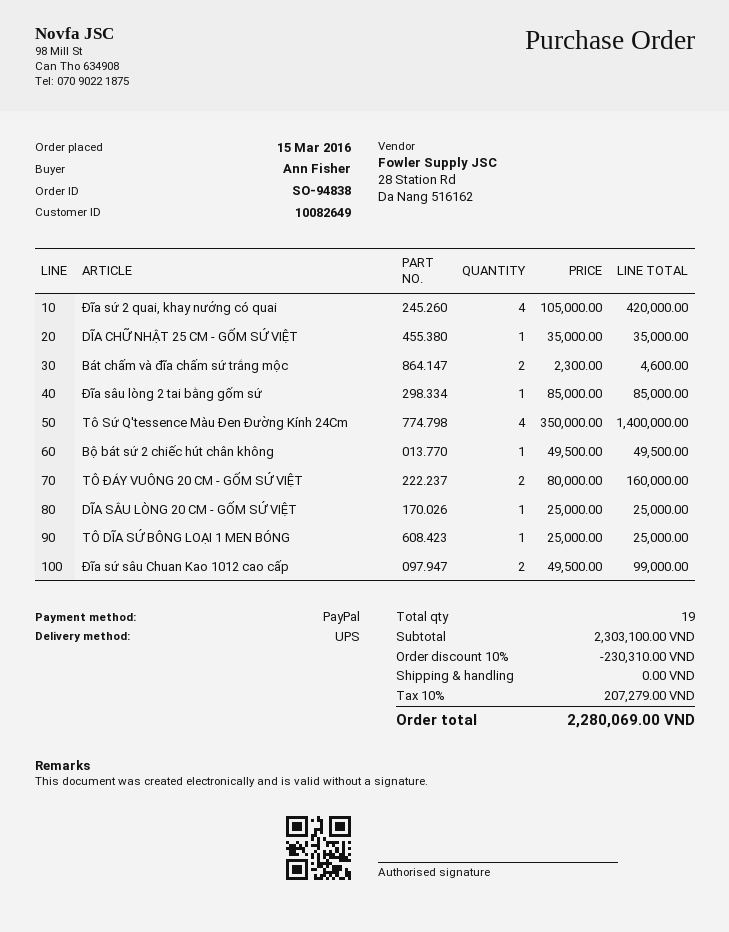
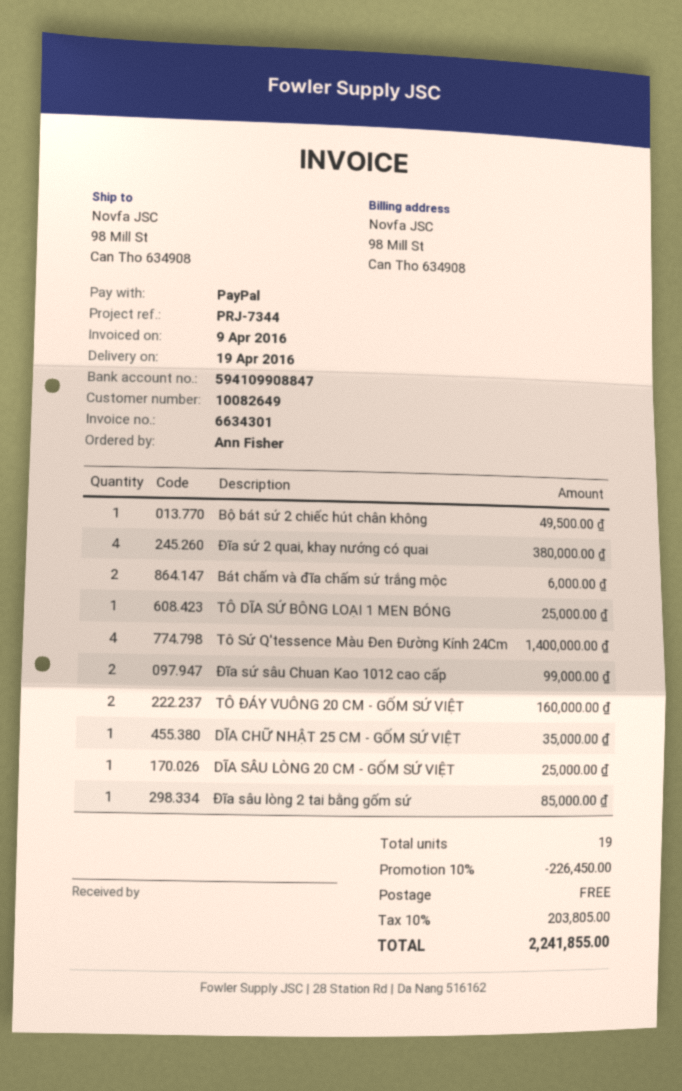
Đĩa sứ 2 quai, khay nướng có quai: 4 for 420000.00 -> 4 for 380000.00
Bát chấm và đĩa chấm sứ trắng mộc: 2 for 4600.00 -> 2 for 6000.00
discount: 10% = 230310.00 -> 10% = 226450.00
tax: 10% = 207279.00 -> 10% = 203805.00
total: 2280069.00 -> 2241855.00

